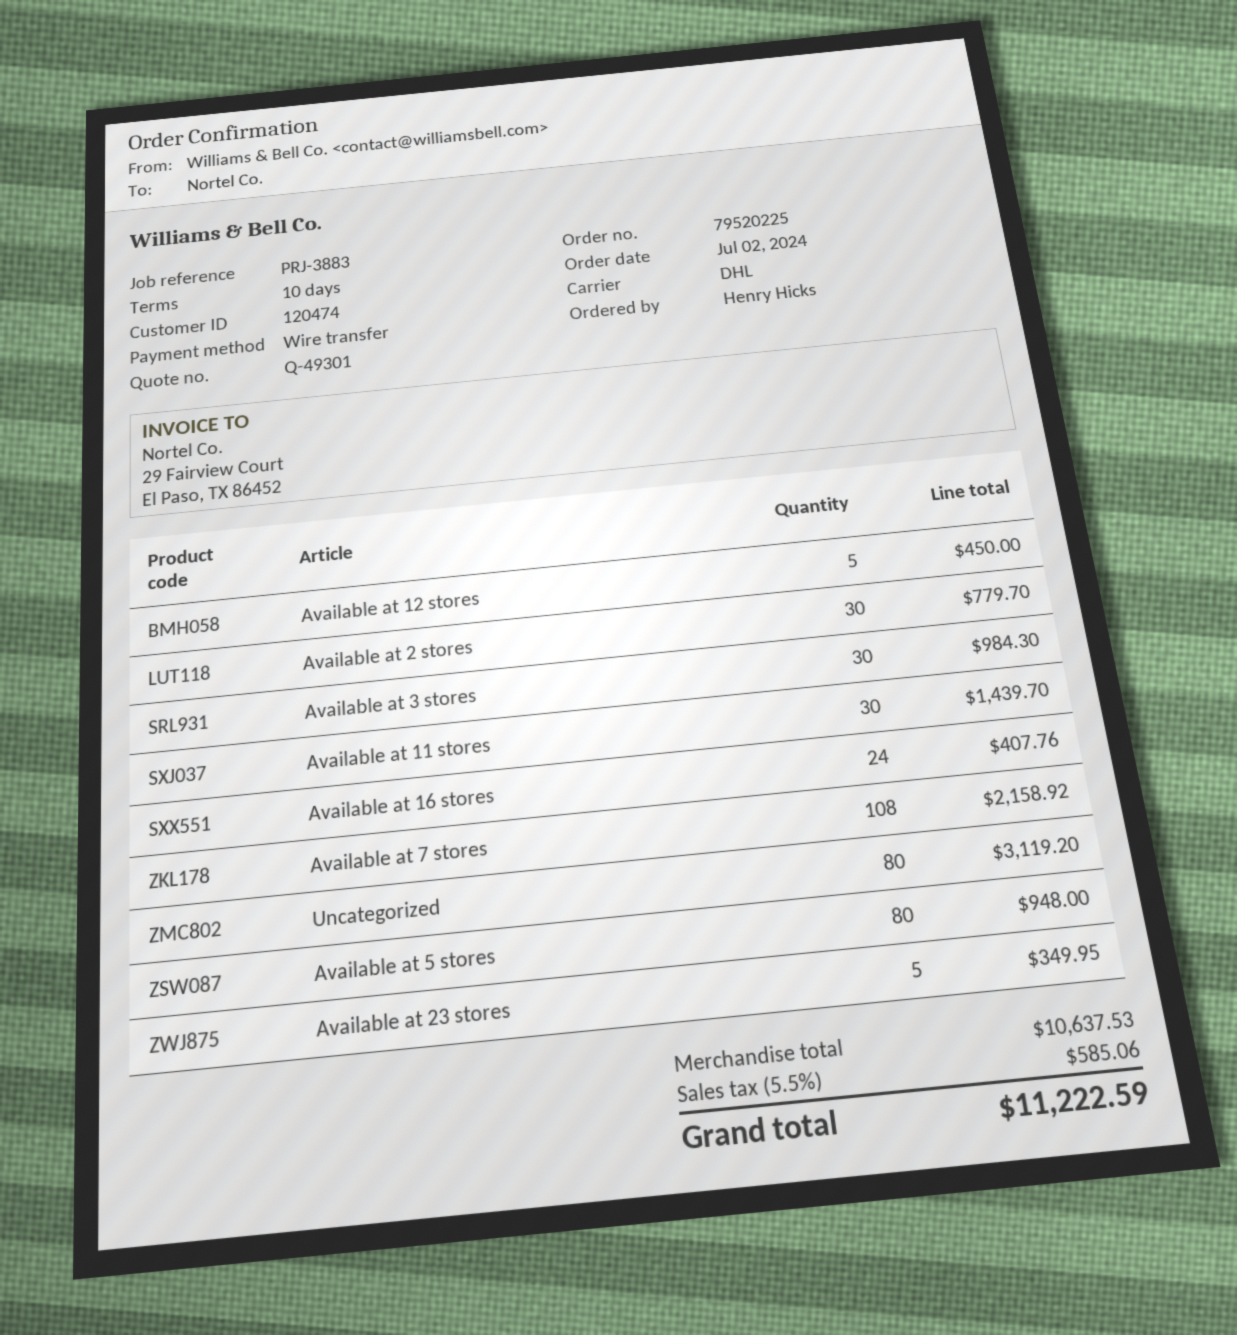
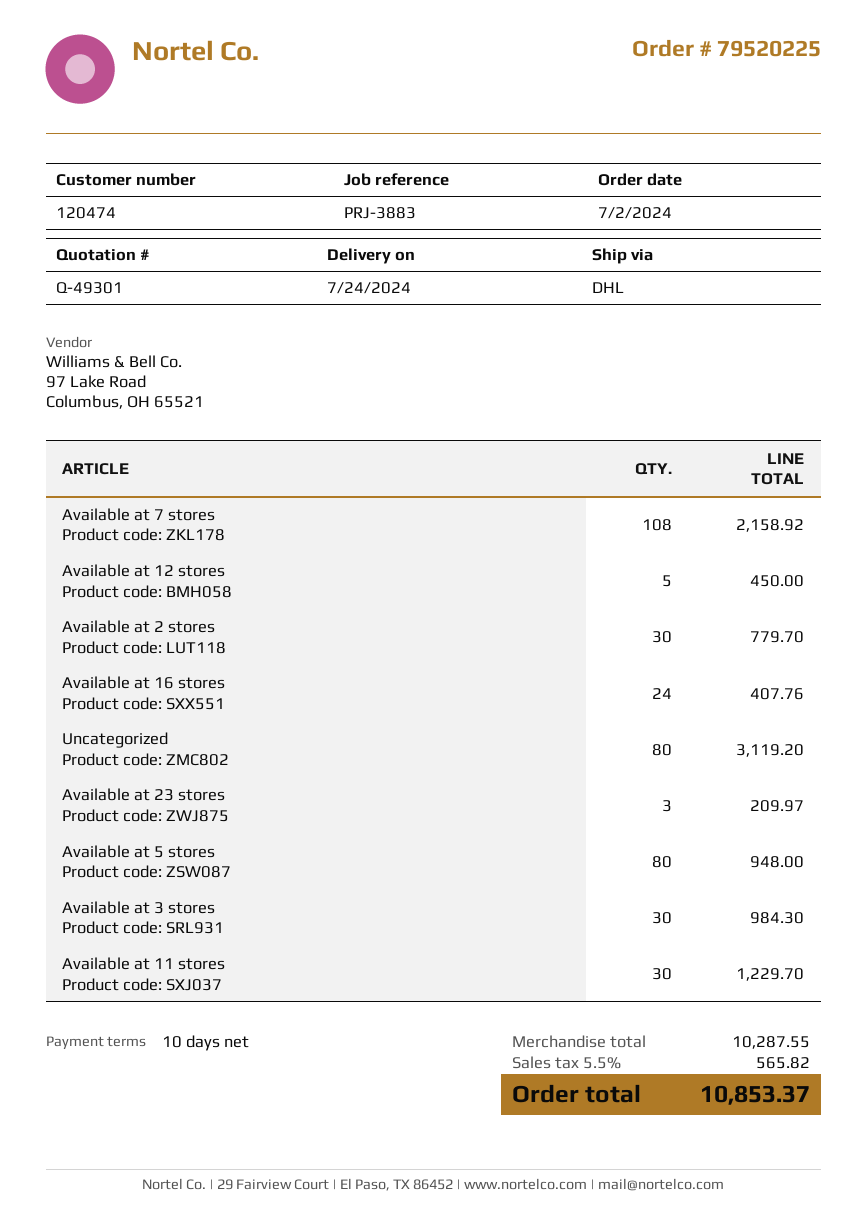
Available at 11 stores: 30 for 1439.70 -> 30 for 1229.70
Available at 23 stores: 5 for 349.95 -> 3 for 209.97
subtotal: 10637.53 -> 10287.55
tax: 5.5% = 585.06 -> 5.5% = 565.82
total: 11222.59 -> 10853.37

